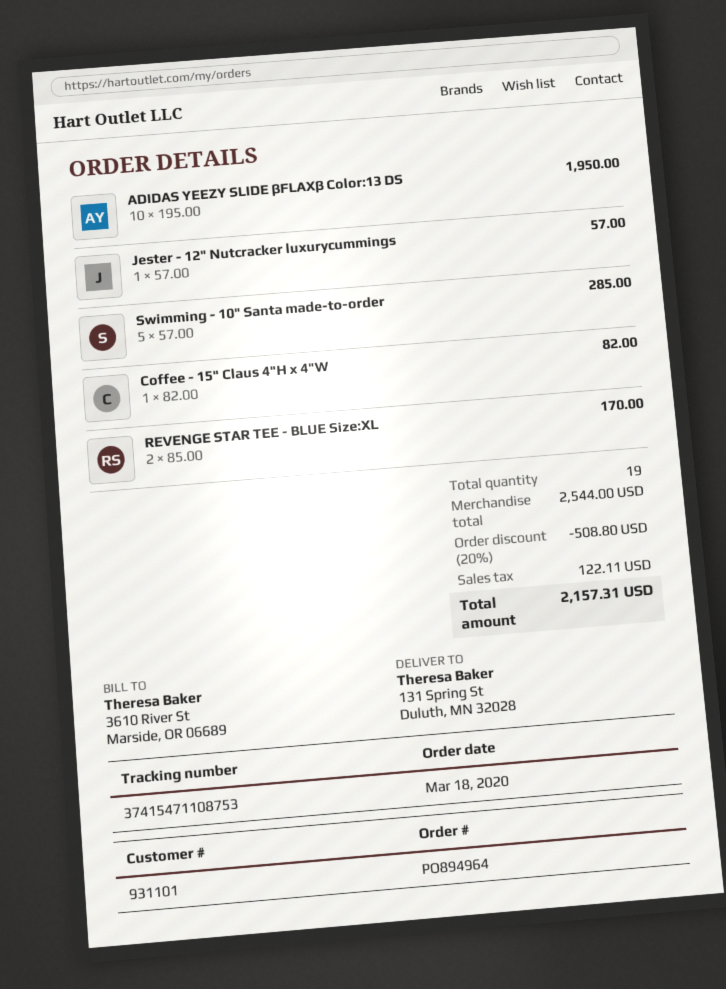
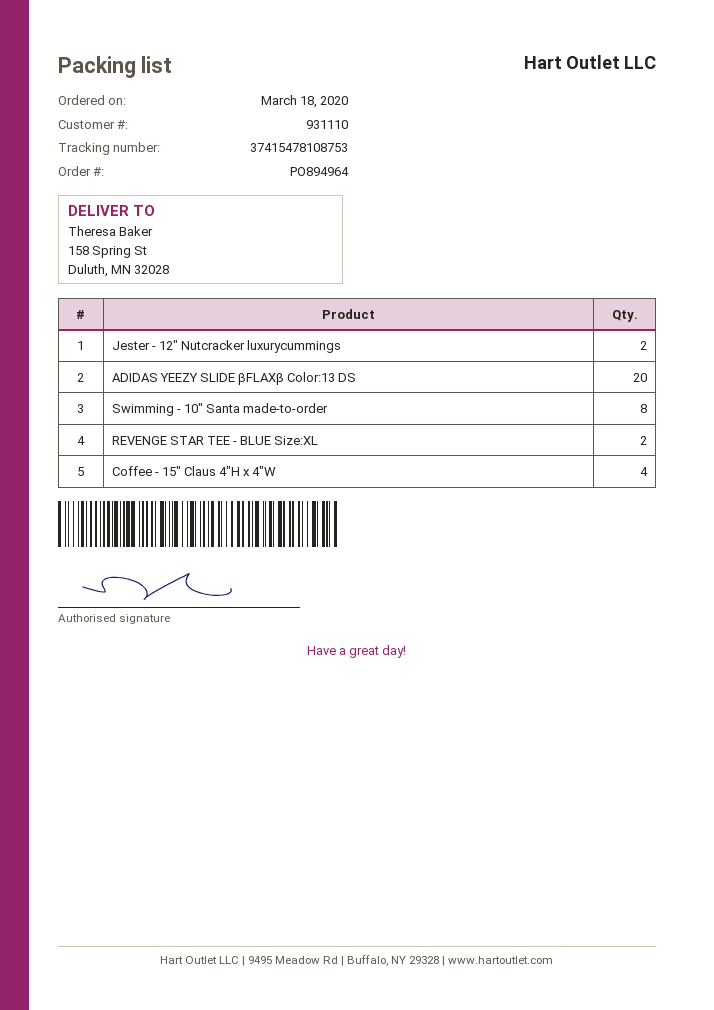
customer number: 931101 -> 931110
tracking number: 37415471108753 -> 37415478108753
ship to: 131 Spring St, Duluth, MN 32028 -> 158 Spring St, Duluth, MN 32028
ADIDAS YEEZY SLIDE βFLAXβ Color:13 DS: 10 -> 20
Jester - 12" Nutcracker luxurycummings: 1 -> 2
Swimming - 10" Santa made-to-order: 5 -> 8
Coffee - 15" Claus 4"H x 4"W: 1 -> 4

